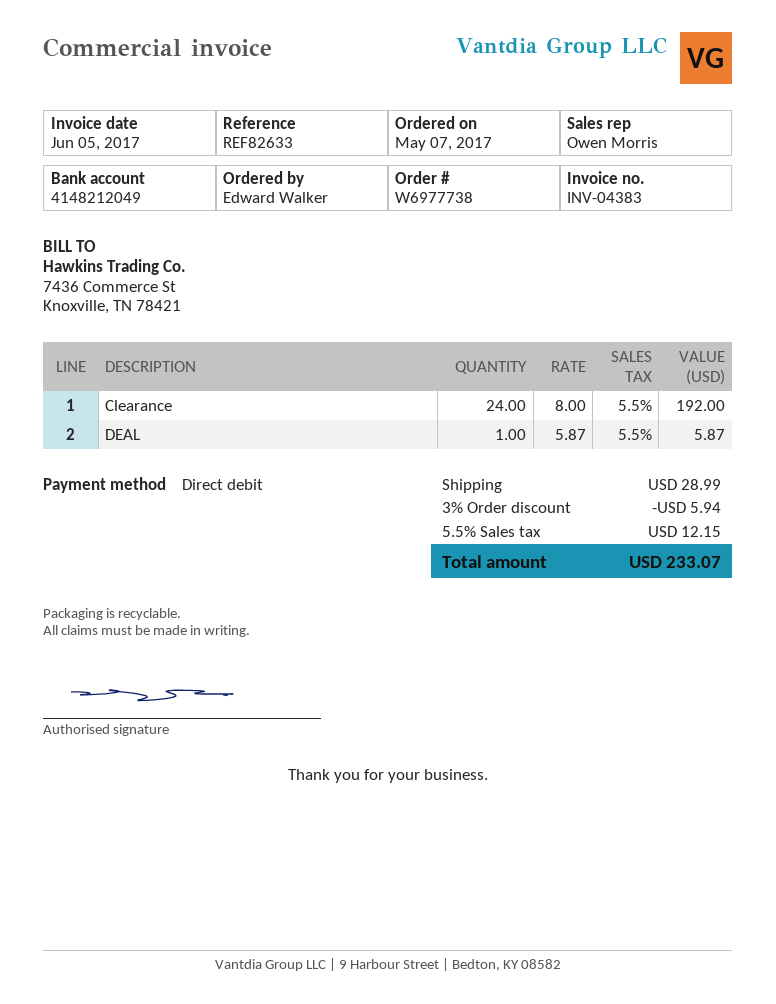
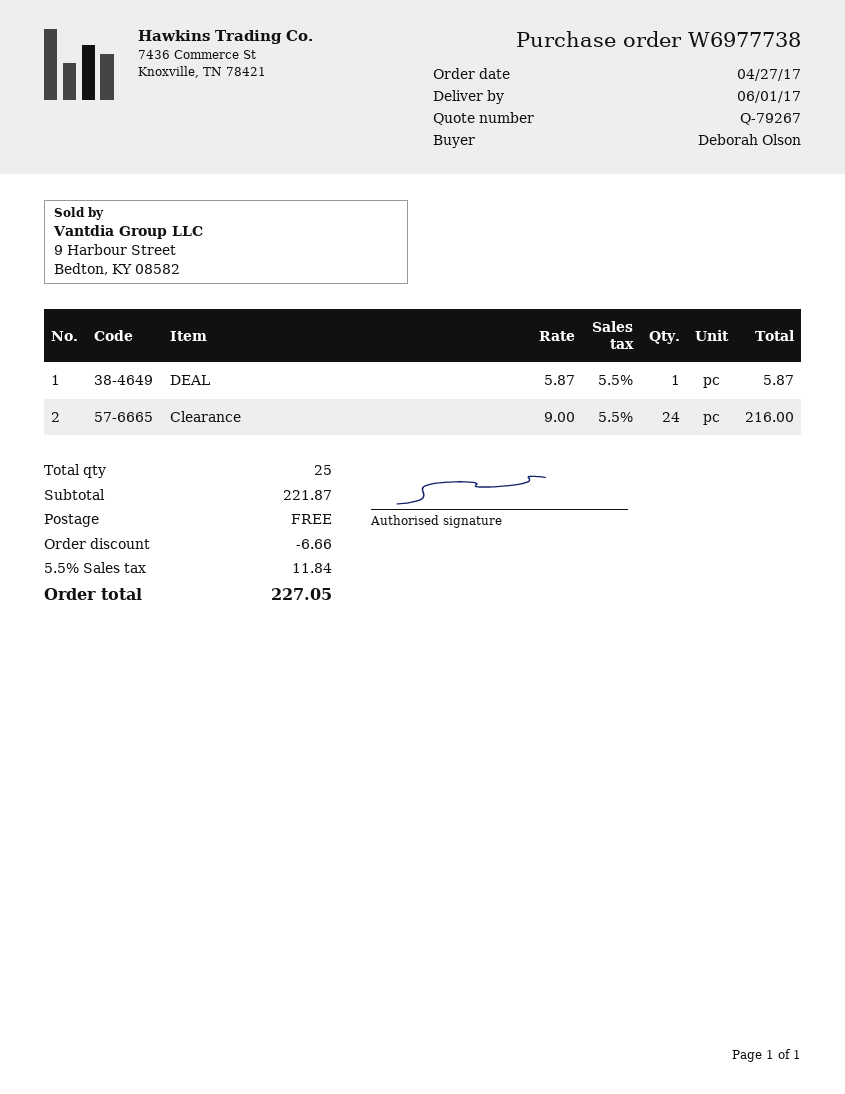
order date: 2017-05-07 -> 2017-04-27
ordered by: Edward Walker -> Deborah Olson
Clearance: 24 x 8.00 = 192.00 -> 24 x 9.00 = 216.00
discount: 5.94 -> 6.66
shipping: 28.99 -> 0.00
tax: 5.5% = 12.15 -> 5.5% = 11.84
total: 233.07 -> 227.05

